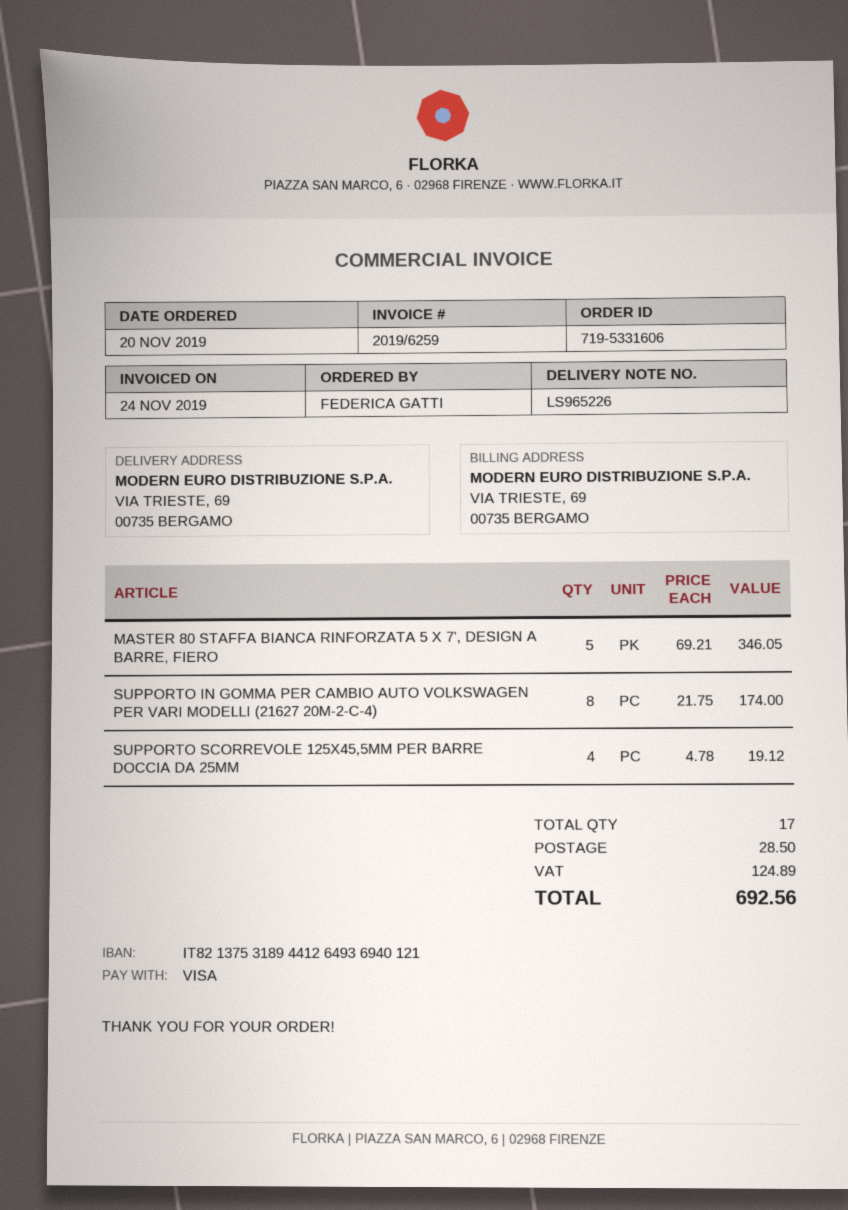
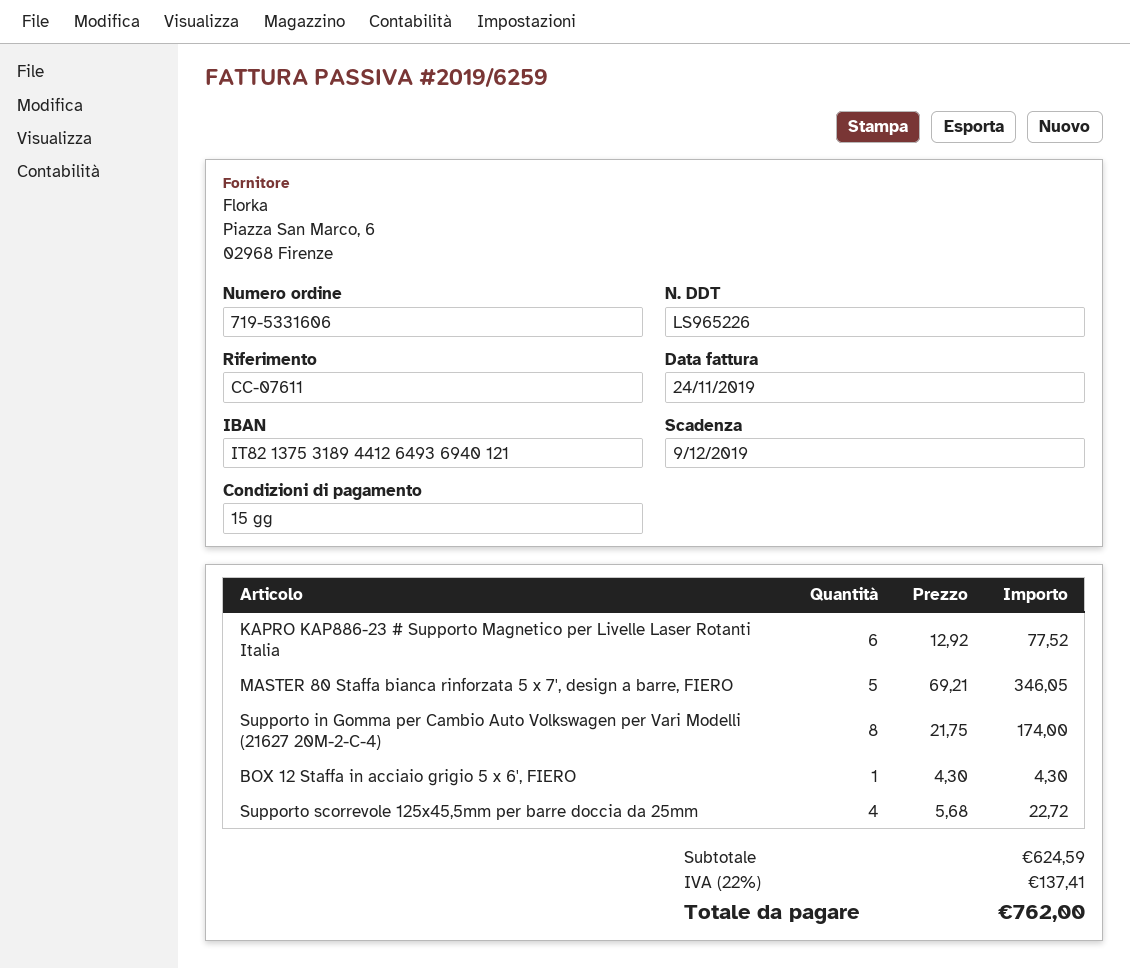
SUPPORTO SCORREVOLE 125X45,5MM PER BARRE DOCCIA DA 25MM: 4 x 4.78 = 19.12 -> 4 x 5.68 = 22.72
KAPRO KAP886-23 # Supporto Magnetico per Livelle Laser Rotanti Italia: none -> 6 x 12.92 = 77.52
BOX 12 Staffa in acciaio grigio 5 x 6', FIERO: none -> 1 x 4.30 = 4.30
shipping: 28.50 -> none
tax: 124.89 -> 137.41
total: 692.56 -> 762.00

